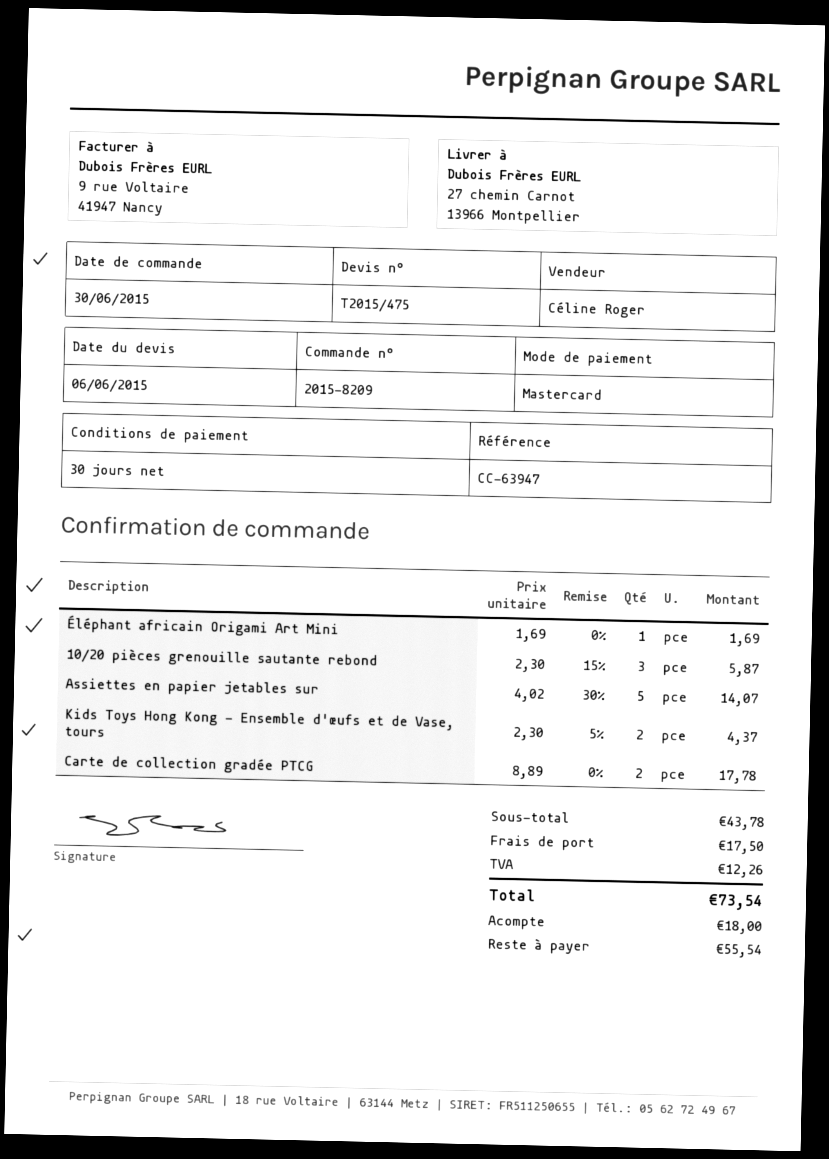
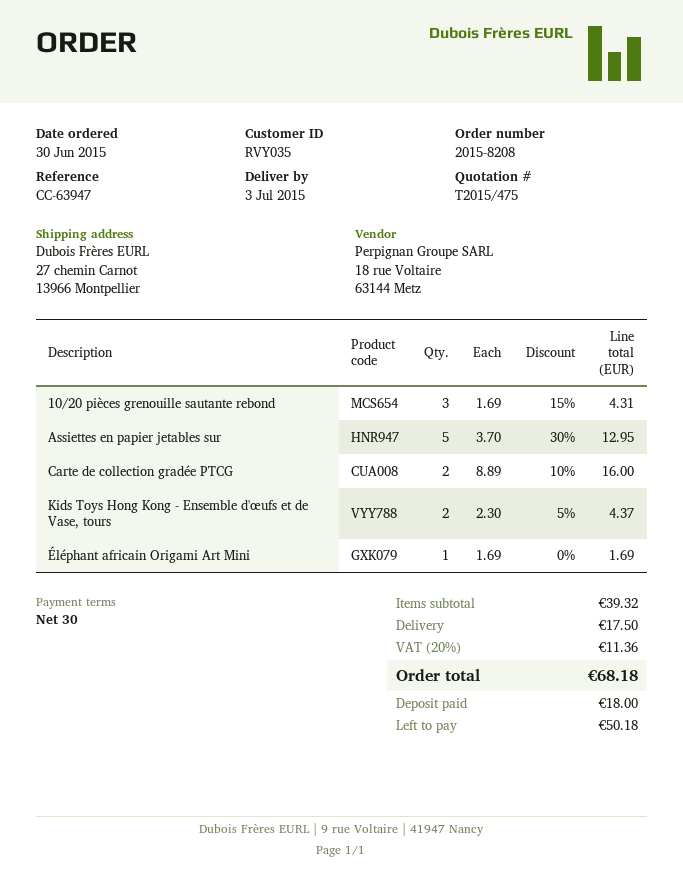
order number: 2015-8209 -> 2015-8208
10/20 pièces grenouille sautante rebond: 3 x 2.30 - 15% = 5.87 -> 3 x 1.69 - 15% = 4.31
Assiettes en papier jetables sur: 5 x 4.02 - 30% = 14.07 -> 5 x 3.70 - 30% = 12.95
Carte de collection gradée PTCG: 2 x 8.89 = 17.78 -> 2 x 8.89 - 10% = 16.00
subtotal: 43.78 -> 39.32
tax: 12.26 -> 11.36
total: 73.54 -> 68.18
balance: 55.54 -> 50.18

